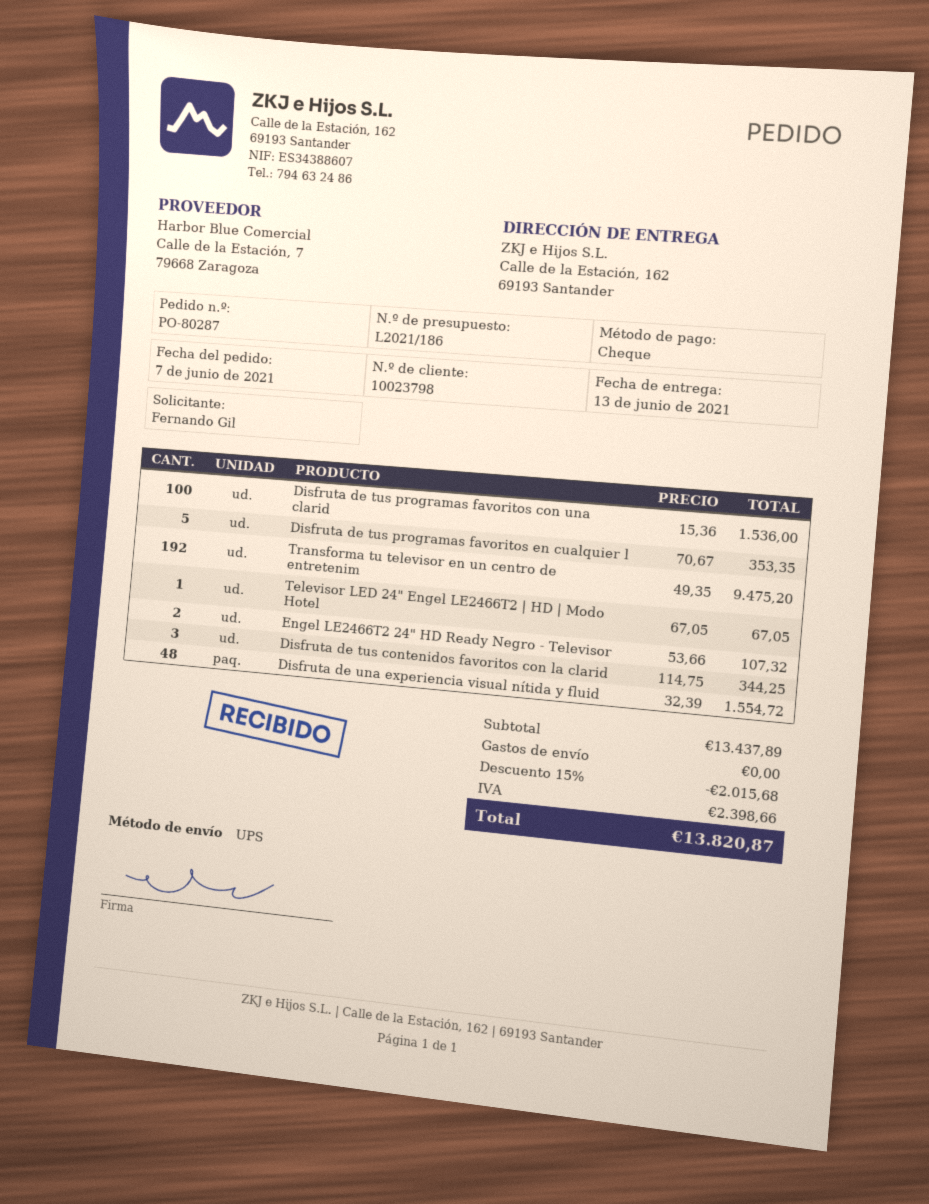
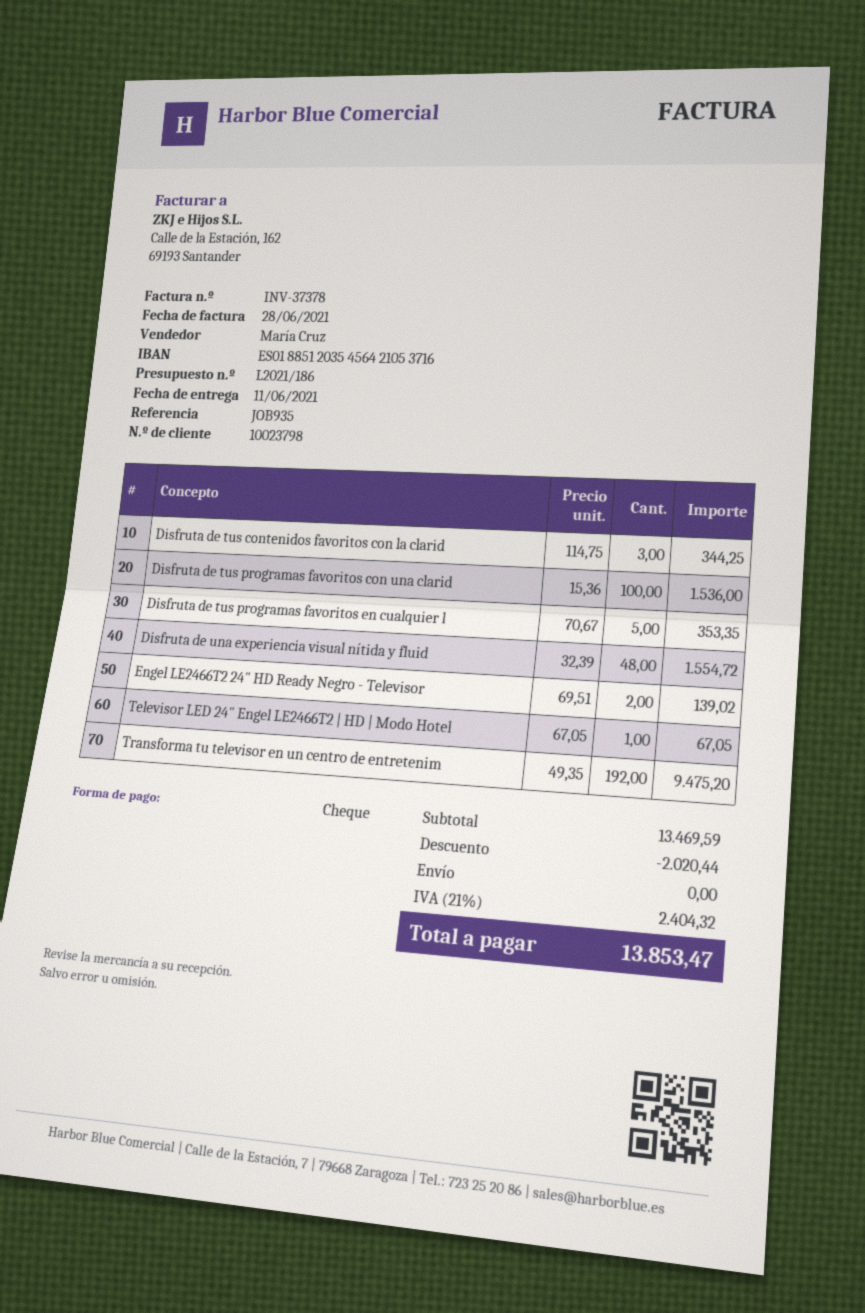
delivery date: 2021-06-13 -> 2021-06-11
Engel LE2466T2 24" HD Ready Negro - Televisor: 2 x 53.66 = 107.32 -> 2 x 69.51 = 139.02
subtotal: 13437.89 -> 13469.59
discount: 2015.68 -> 2020.44
tax: 2398.66 -> 2404.32
total: 13820.87 -> 13853.47

